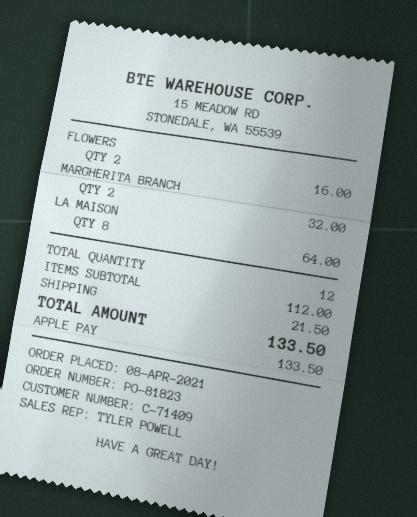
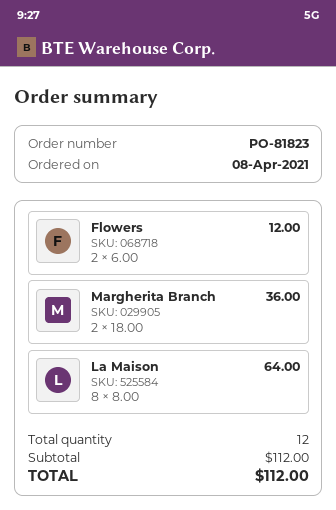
FLOWERS: 2 for 16.00 -> 2 for 12.00
MARGHERITA BRANCH: 2 for 32.00 -> 2 for 36.00
shipping: 21.50 -> none
total: 133.50 -> 112.00

